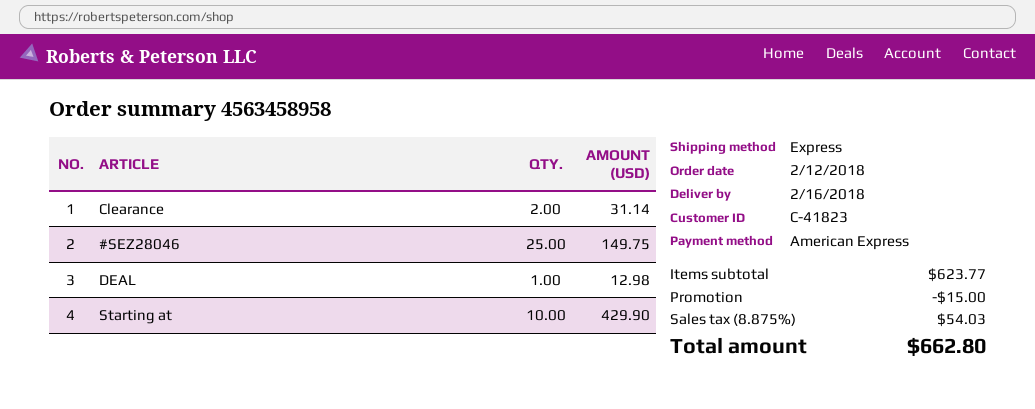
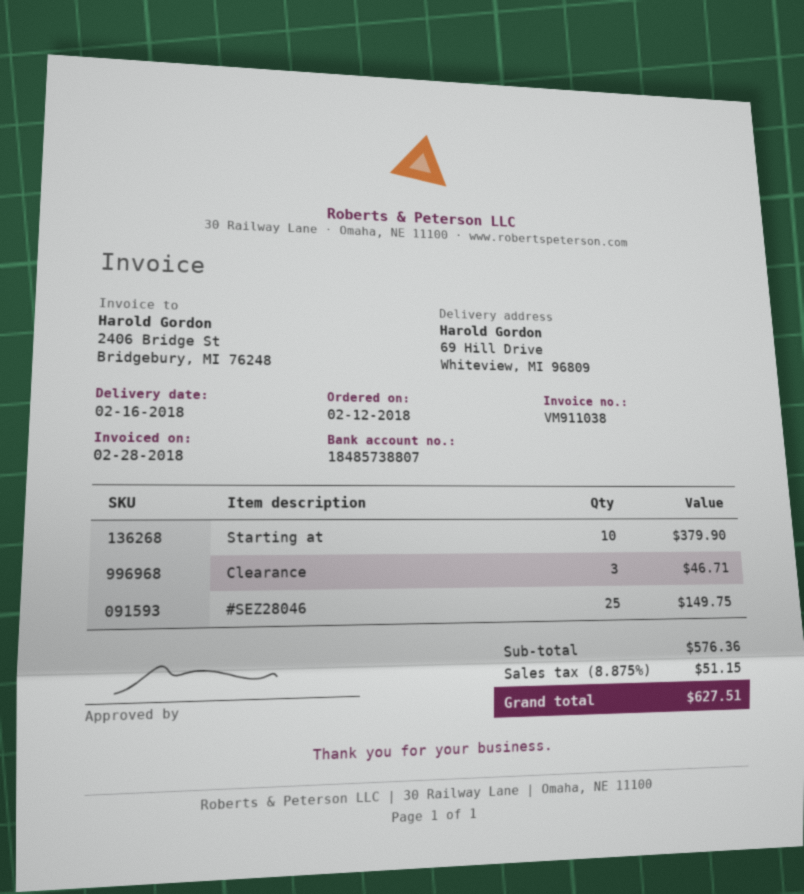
Clearance: 2 for 31.14 -> 3 for 46.71
DEAL: 1 for 12.98 -> none
Starting at: 10 for 429.90 -> 10 for 379.90
subtotal: 623.77 -> 576.36
discount: 15.00 -> none
tax: 8.875% = 54.03 -> 8.875% = 51.15
total: 662.80 -> 627.51

